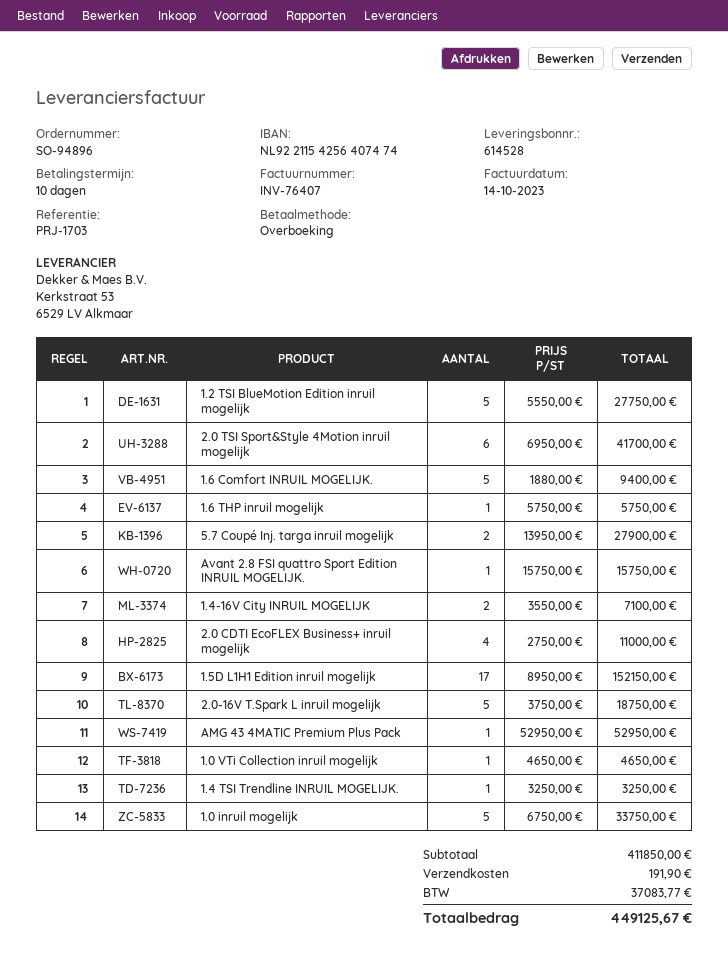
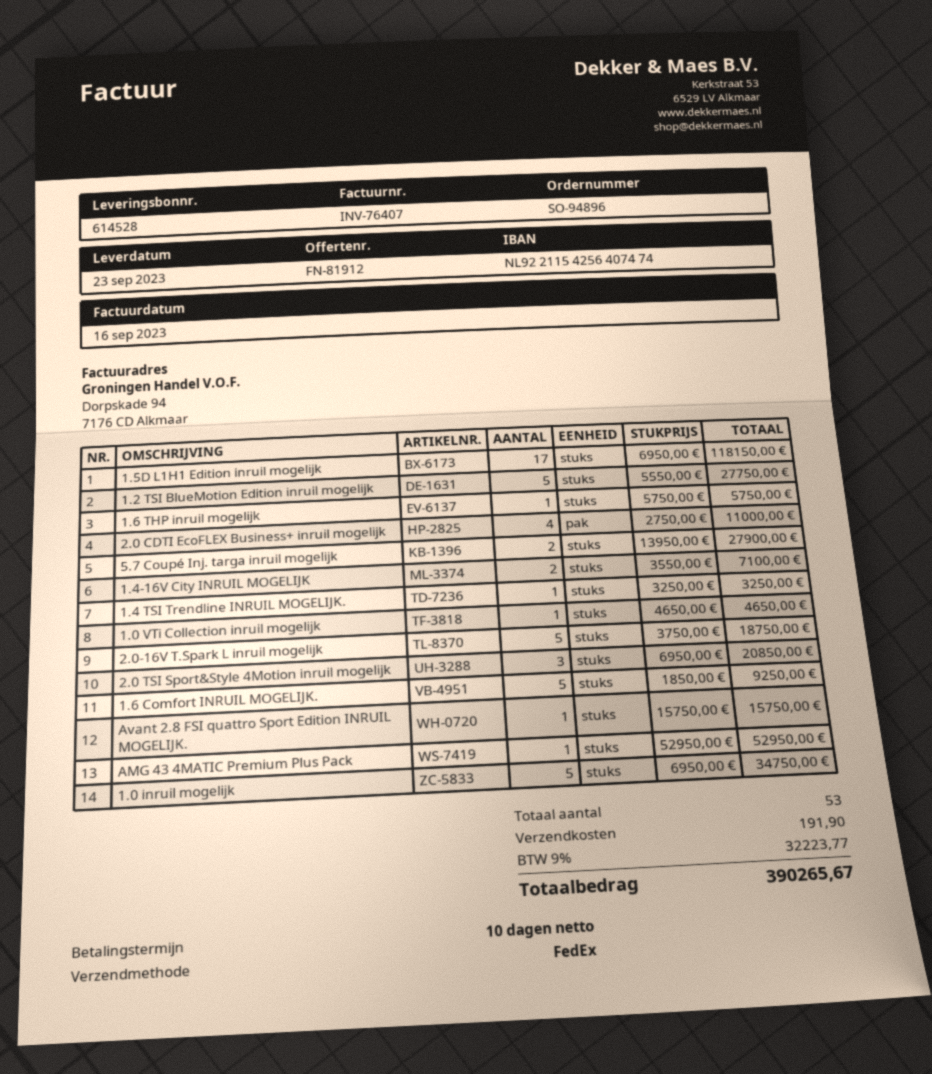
invoice date: 2023-10-14 -> 2023-09-16
2.0 TSI Sport&Style 4Motion inruil mogelijk: 6 x 6950.00 = 41700.00 -> 3 x 6950.00 = 20850.00
1.6 Comfort INRUIL MOGELIJK.: 5 x 1880.00 = 9400.00 -> 5 x 1850.00 = 9250.00
1.5D L1H1 Edition inruil mogelijk: 17 x 8950.00 = 152150.00 -> 17 x 6950.00 = 118150.00
1.0 inruil mogelijk: 5 x 6750.00 = 33750.00 -> 5 x 6950.00 = 34750.00
tax: 37083.77 -> 32223.77
total: 449125.67 -> 390265.67

